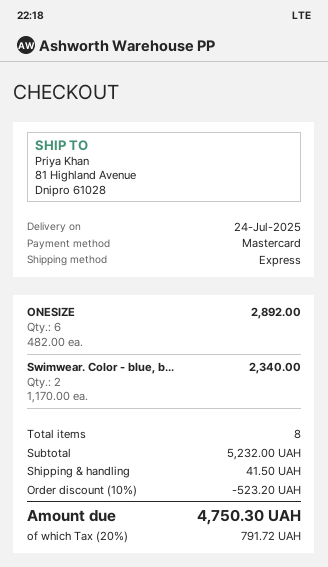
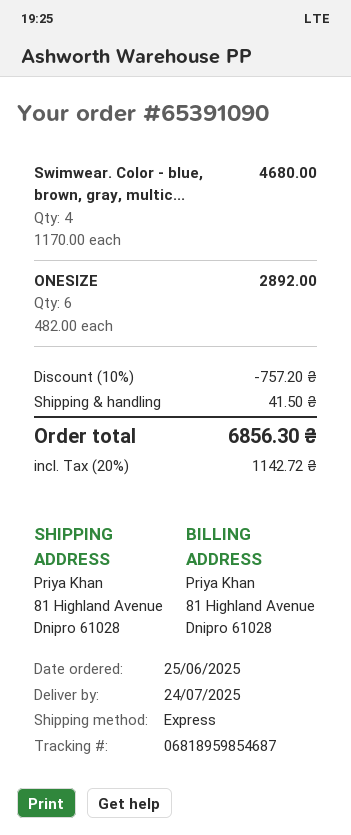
Swimwear. Color - blue, b...: 2 x 1170.00 = 2340.00 -> 4 x 1170.00 = 4680.00
discount: 10% = 523.20 -> 10% = 757.20
tax: 20% = 791.72 -> 20% = 1142.72
total: 4750.30 -> 6856.30

